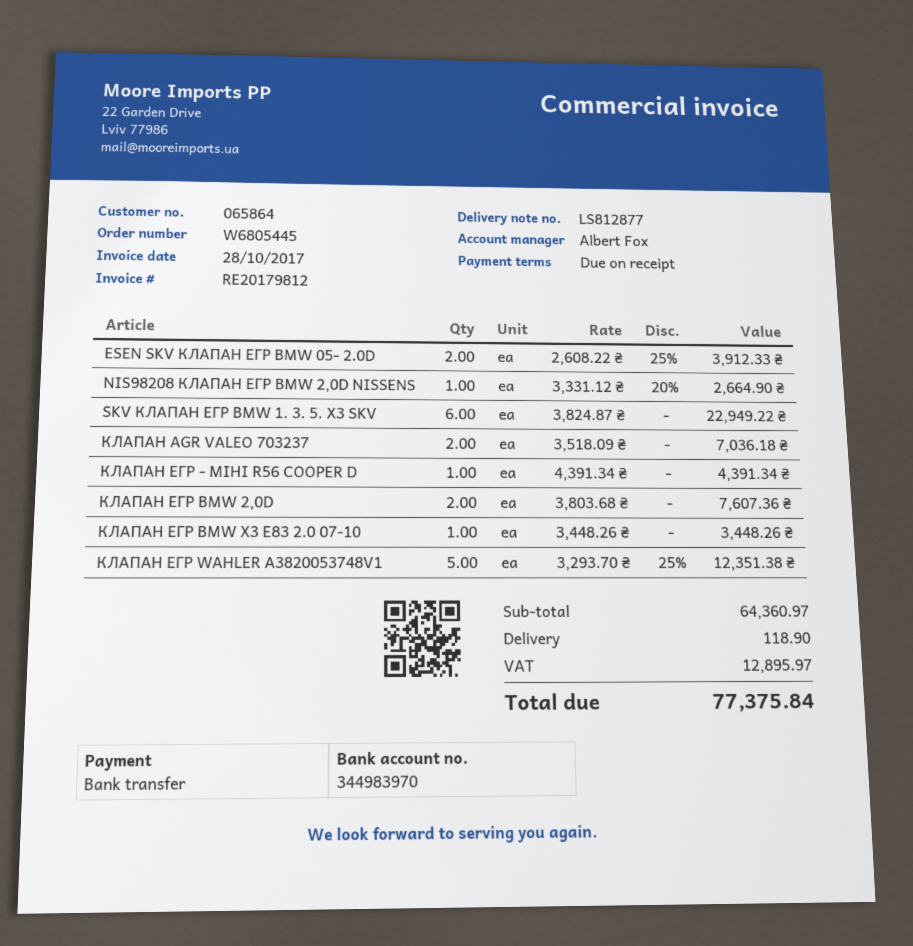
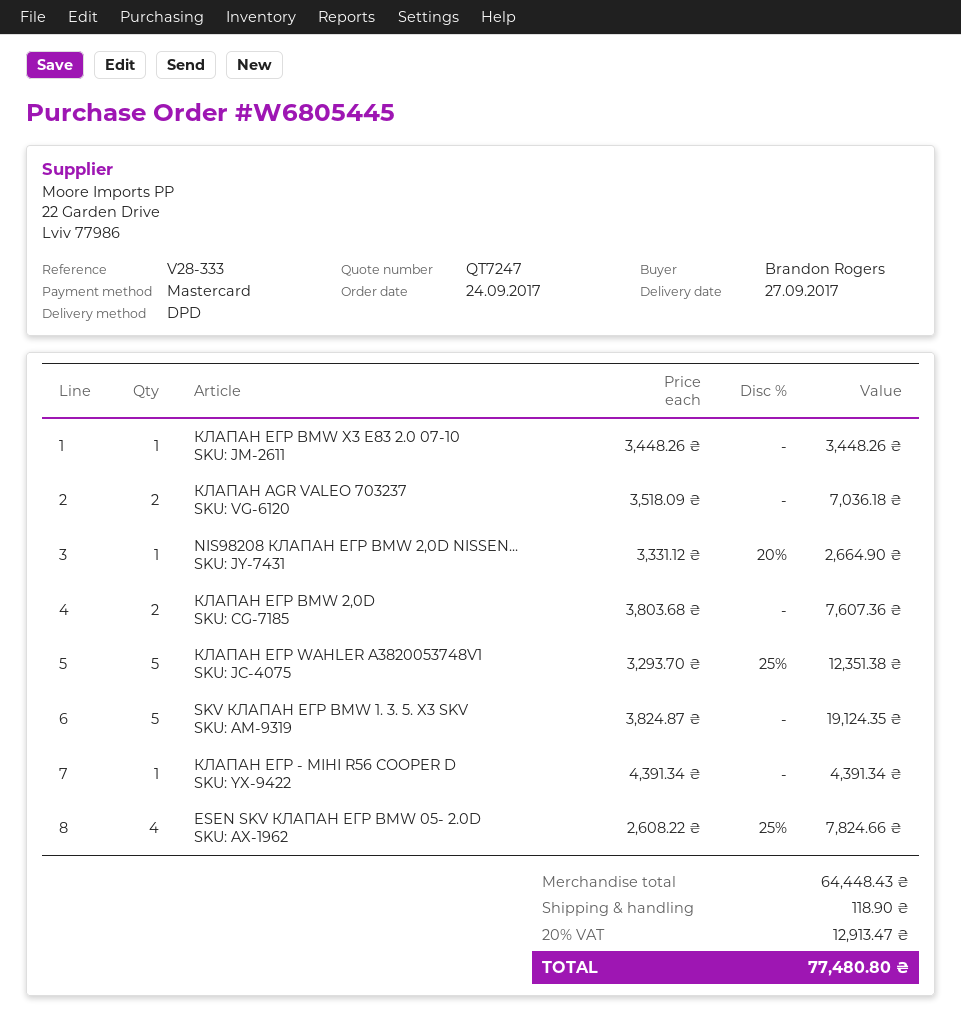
payment method: bank transfer -> Mastercard
ESEN SKV КЛАПАН ЕГР BMW 05- 2.0D: 2 x 2608.22 - 25% = 3912.33 -> 4 x 2608.22 - 25% = 7824.66
SKV КЛАПАН ЕГР BMW 1. 3. 5. X3 SKV: 6 x 3824.87 = 22949.22 -> 5 x 3824.87 = 19124.35
subtotal: 64360.97 -> 64448.43
tax: 12895.97 -> 12913.47
total: 77375.84 -> 77480.80

